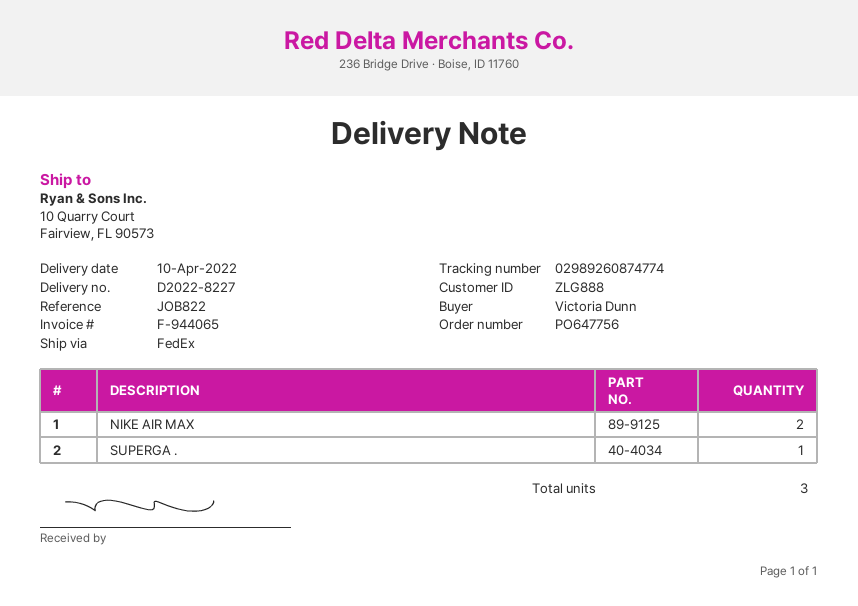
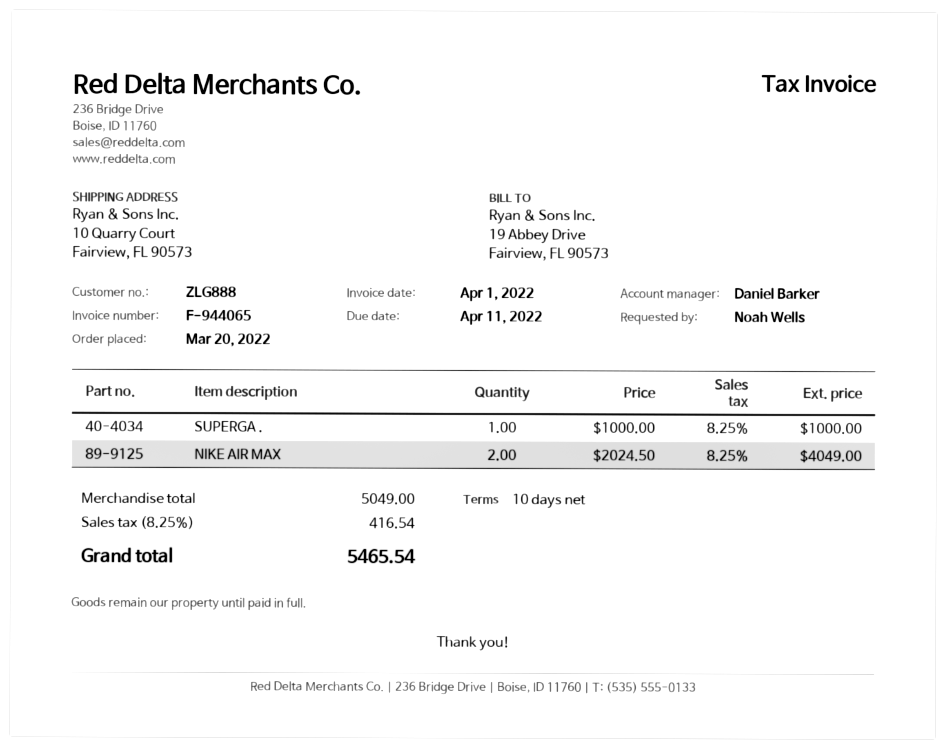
ordered by: Victoria Dunn -> Noah Wells

